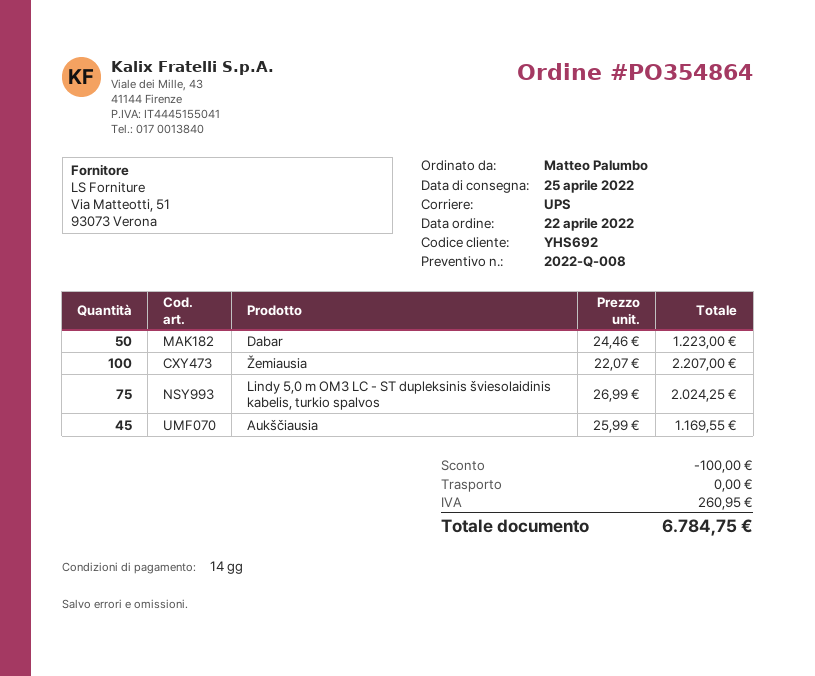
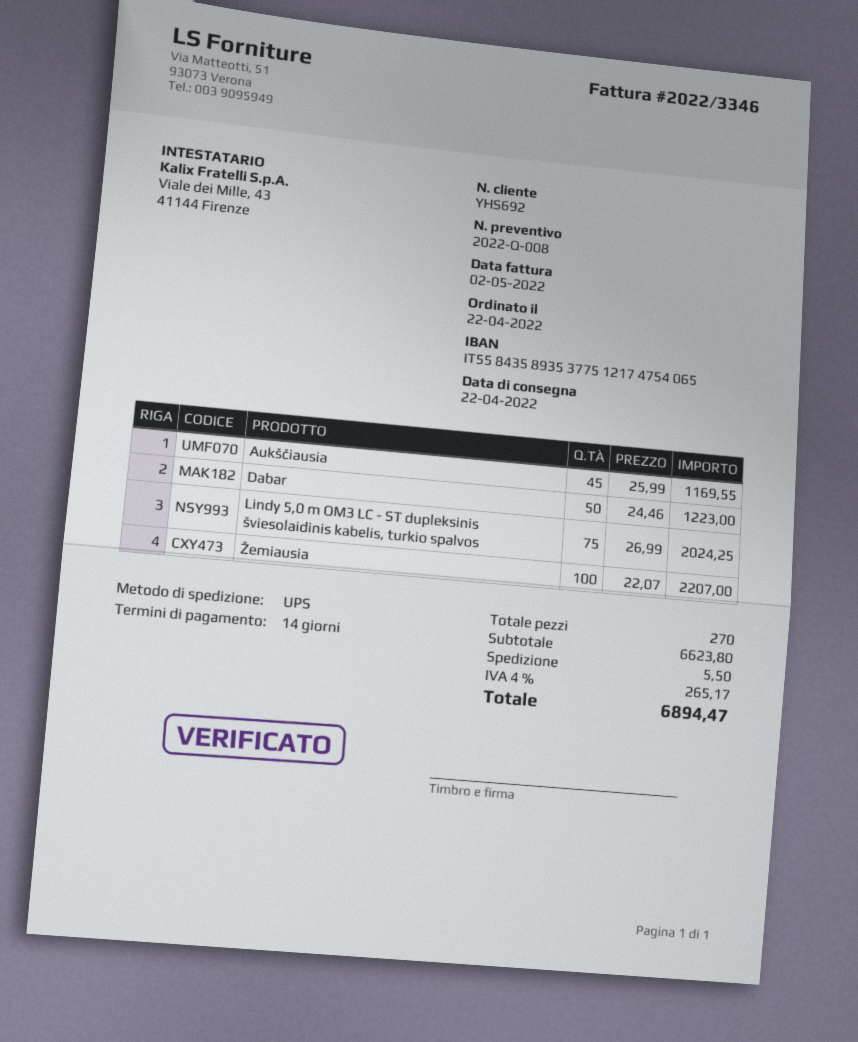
delivery date: 2022-04-25 -> 2022-04-22
discount: 100.00 -> none
shipping: 0.00 -> 5.50
tax: 260.95 -> 265.17
total: 6784.75 -> 6894.47

